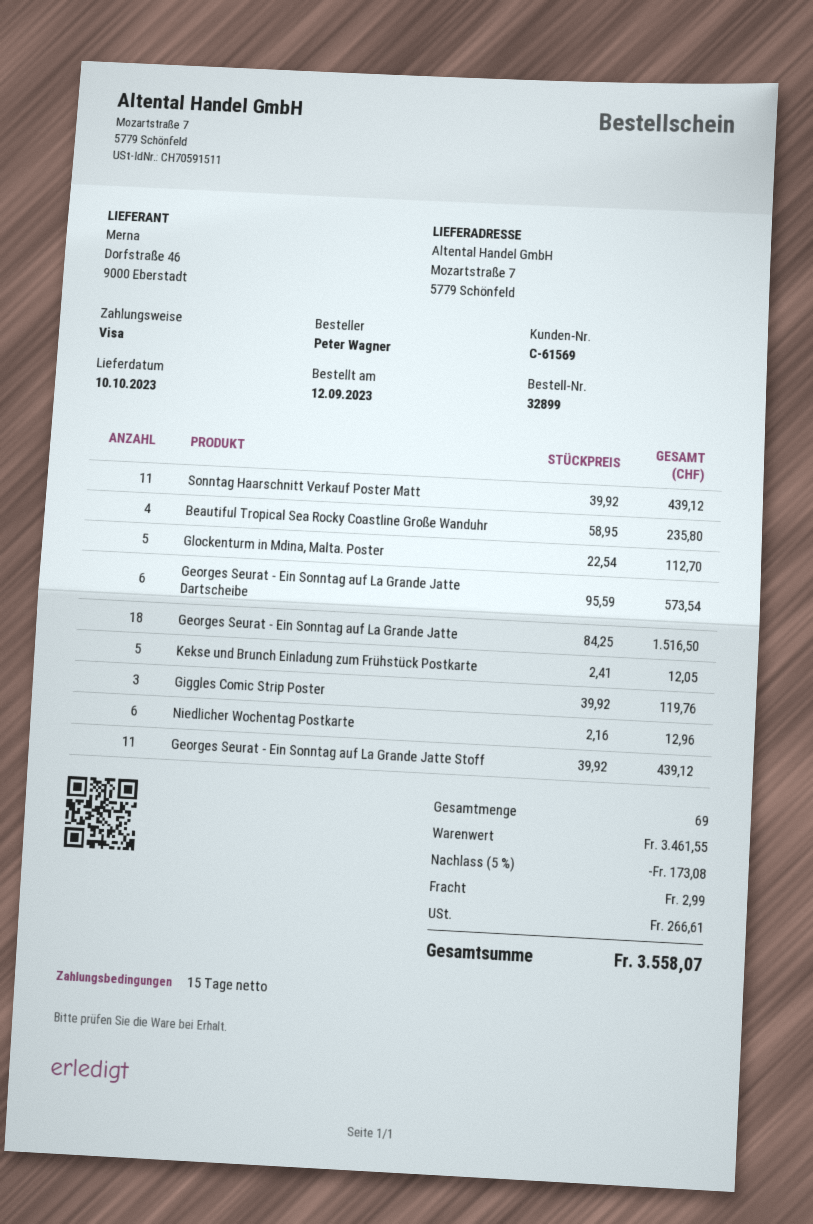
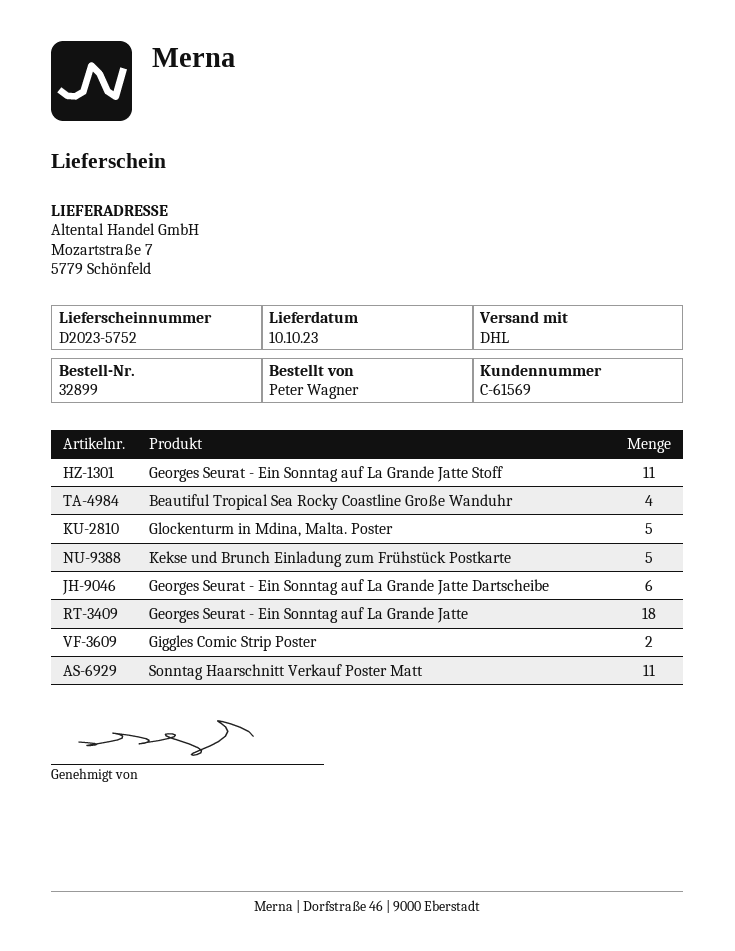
Giggles Comic Strip Poster: 3 -> 2
Niedlicher Wochentag Postkarte: 6 -> none

